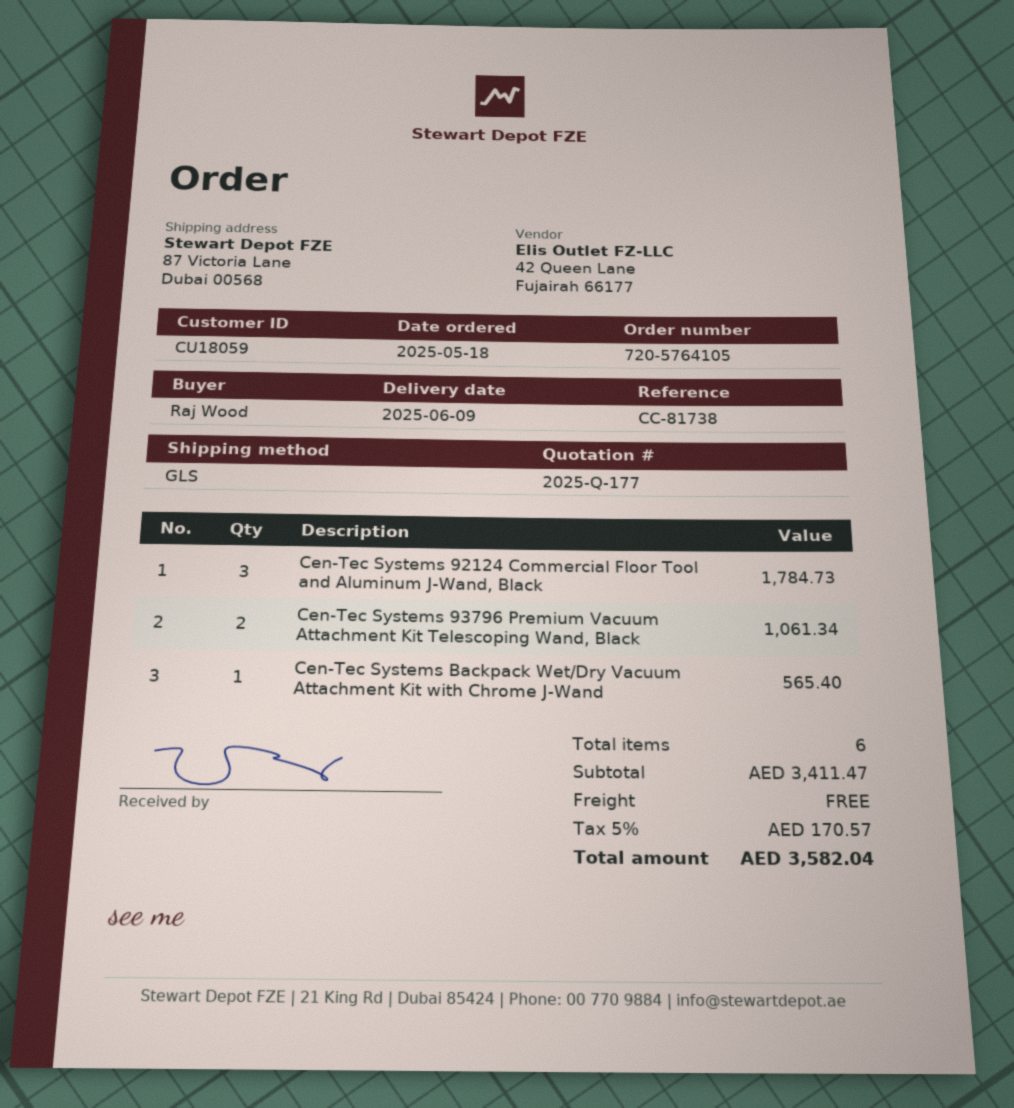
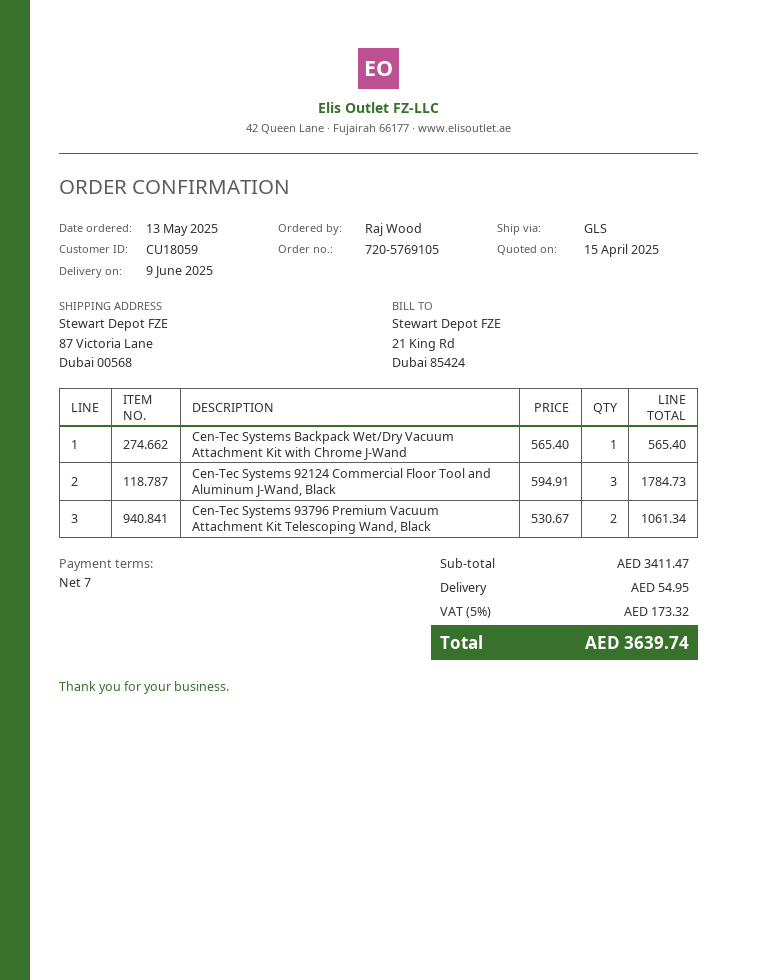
order number: 720-5764105 -> 720-5769105
order date: 2025-05-18 -> 2025-05-13
shipping: 0.00 -> 54.95
tax: 5% = 170.57 -> 5% = 173.32
total: 3582.04 -> 3639.74

